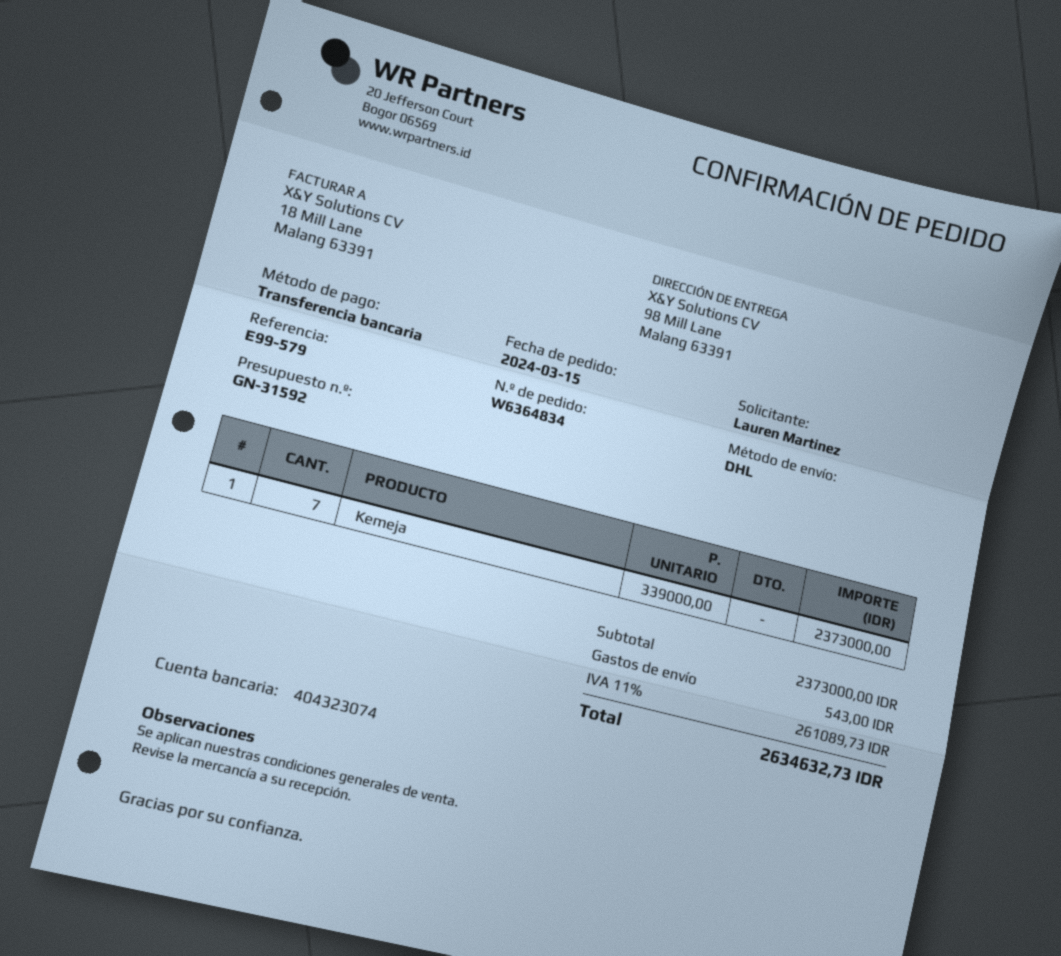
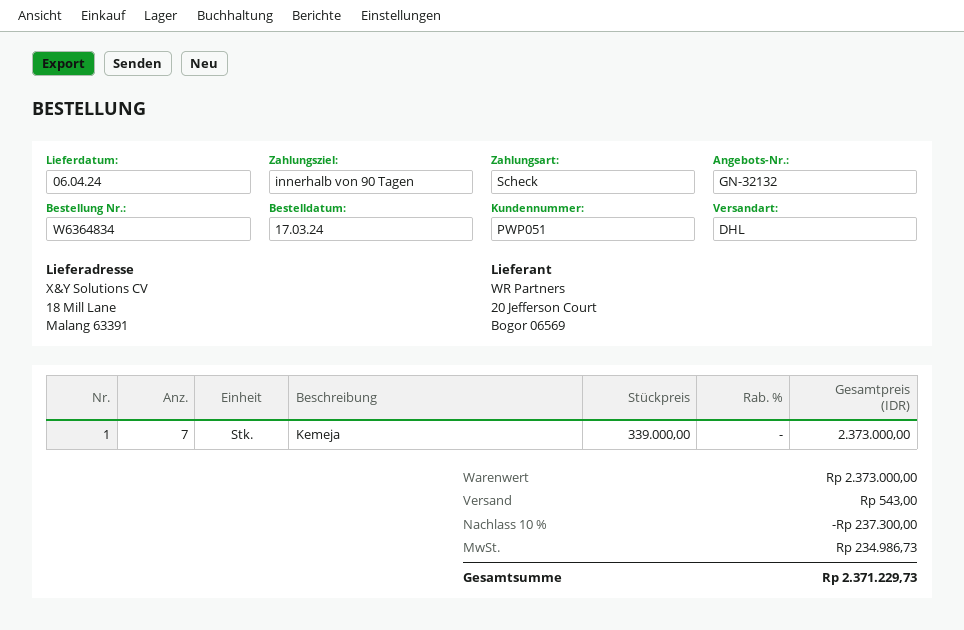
quote number: GN-31592 -> GN-32132
order date: 2024-03-15 -> 2024-03-17
payment method: bank transfer -> cheque
ship to: 98 Mill Lane, Malang 63391 -> 18 Mill Lane, Malang 63391
discount: none -> 10% = 237300.00
tax: 261089.73 -> 234986.73
total: 2634632.73 -> 2371229.73

